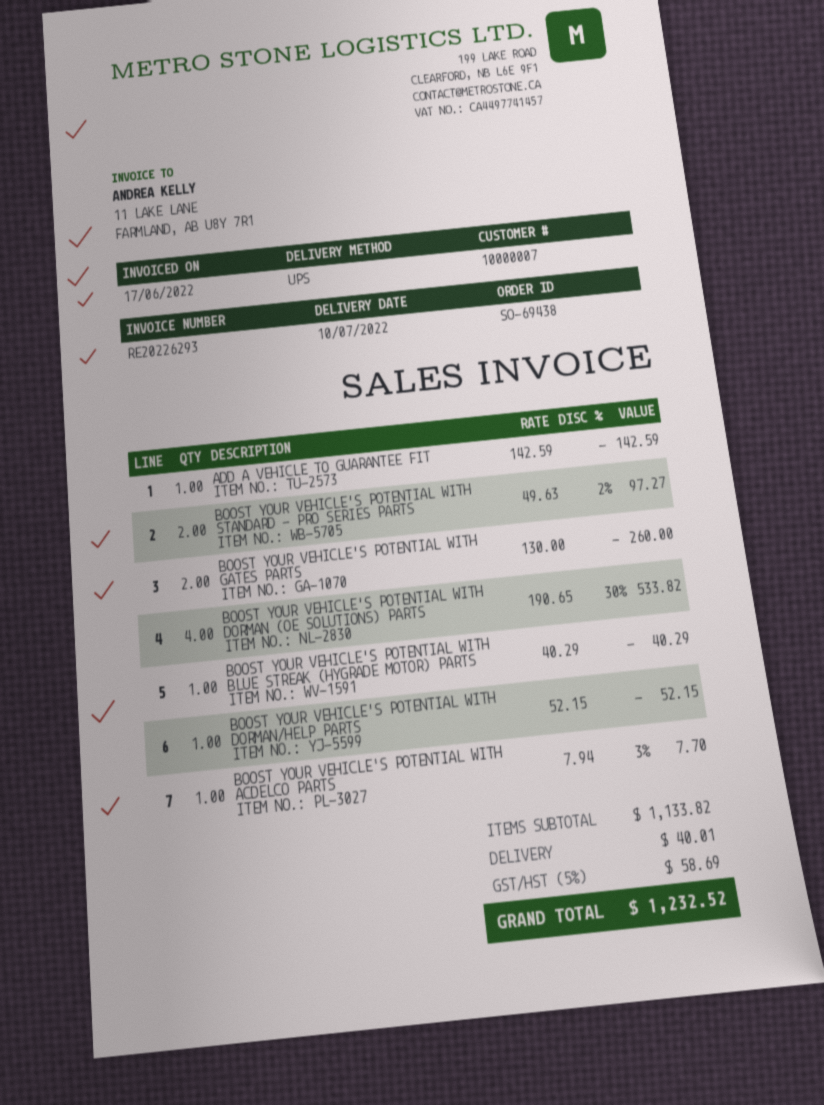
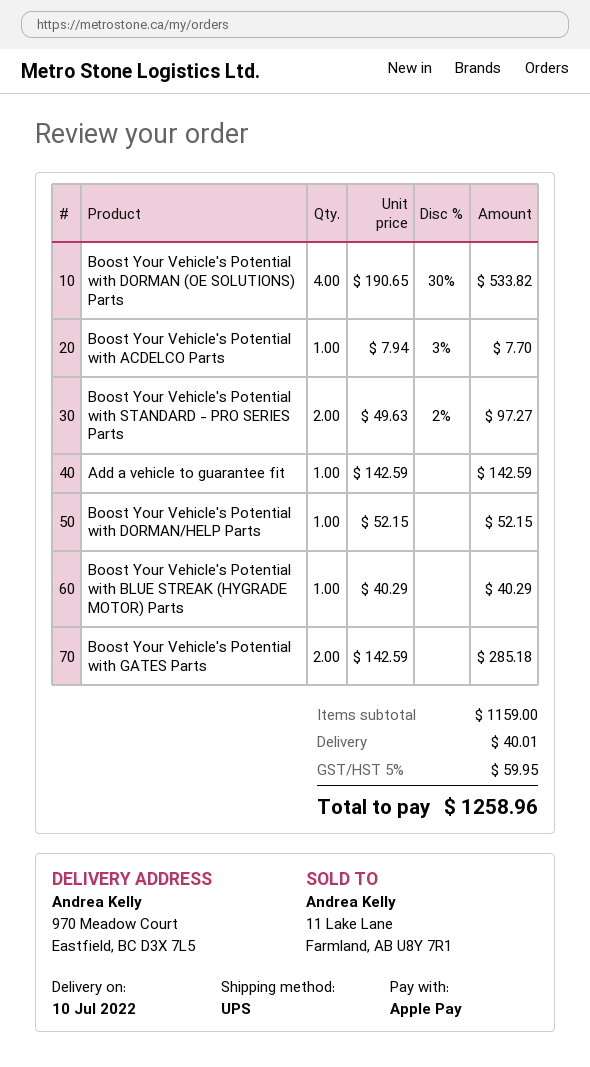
BOOST YOUR VEHICLE'S POTENTIAL WITH GATES PARTS: 2 x 130.00 = 260.00 -> 2 x 142.59 = 285.18
subtotal: 1133.82 -> 1159.00
tax: 5% = 58.69 -> 5% = 59.95
total: 1232.52 -> 1258.96

